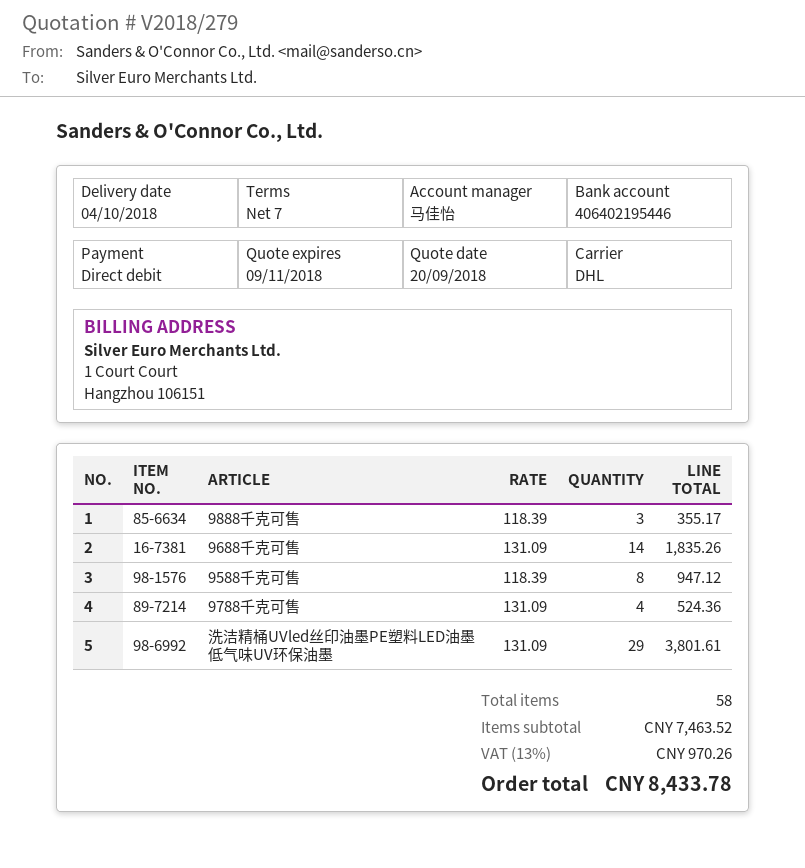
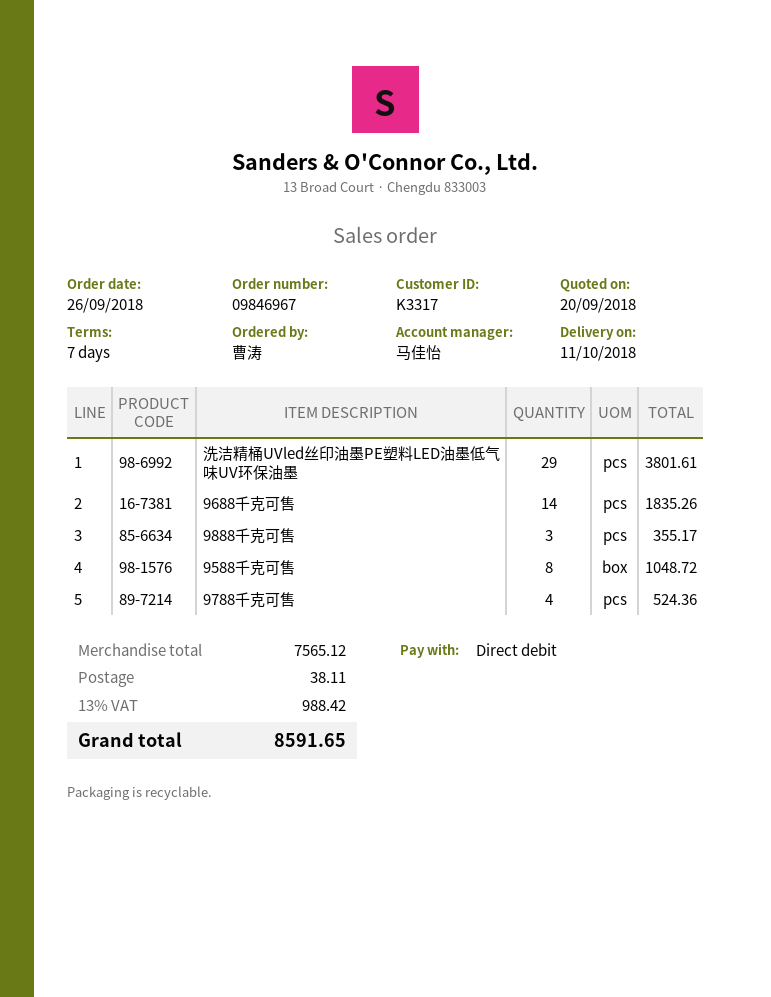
delivery date: 2018-10-04 -> 2018-10-11
9588千克可售: 8 for 947.12 -> 8 for 1048.72
subtotal: 7463.52 -> 7565.12
shipping: none -> 38.11
tax: 13% = 970.26 -> 13% = 988.42
total: 8433.78 -> 8591.65

